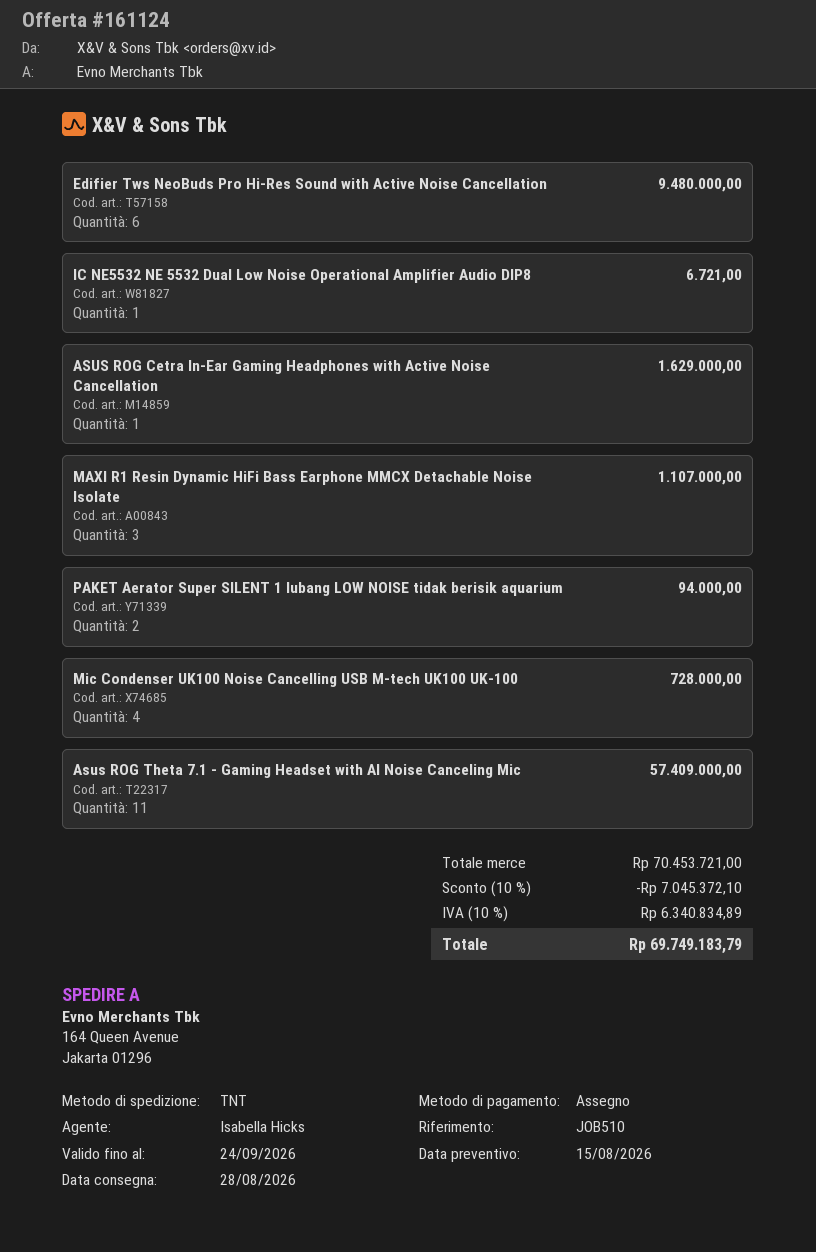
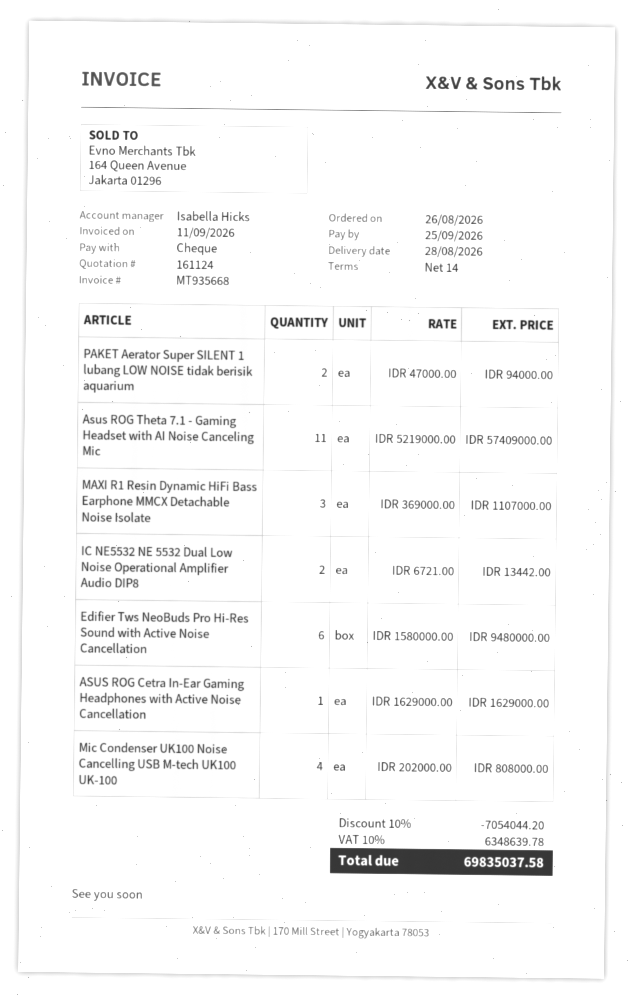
IC NE5532 NE 5532 Dual Low Noise Operational Amplifier Audio DIP8: 1 for 6721.00 -> 2 for 13442.00
Mic Condenser UK100 Noise Cancelling USB M-tech UK100 UK-100: 4 for 728000.00 -> 4 for 808000.00
discount: 10% = 7045372.10 -> 10% = 7054044.20
tax: 10% = 6340834.89 -> 10% = 6348639.78
total: 69749183.79 -> 69835037.58

